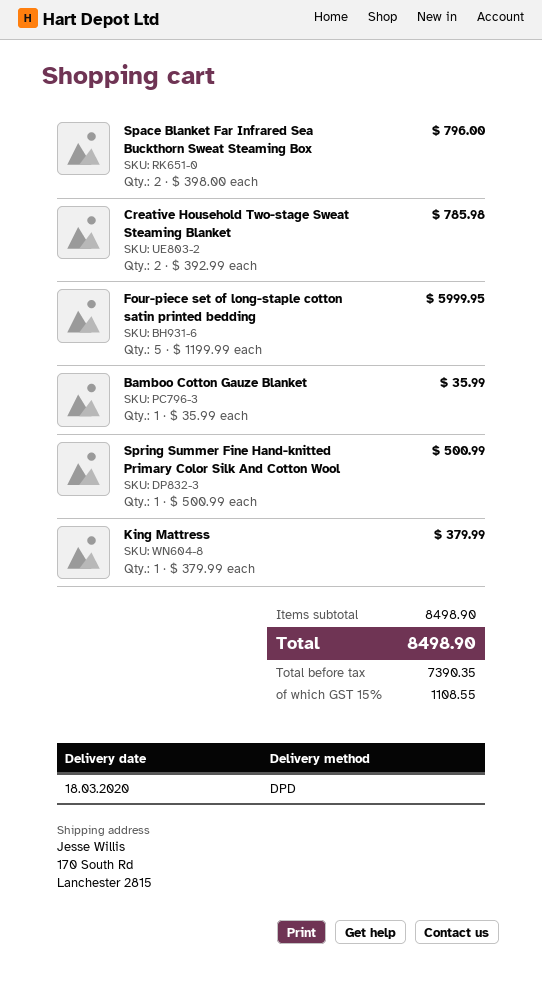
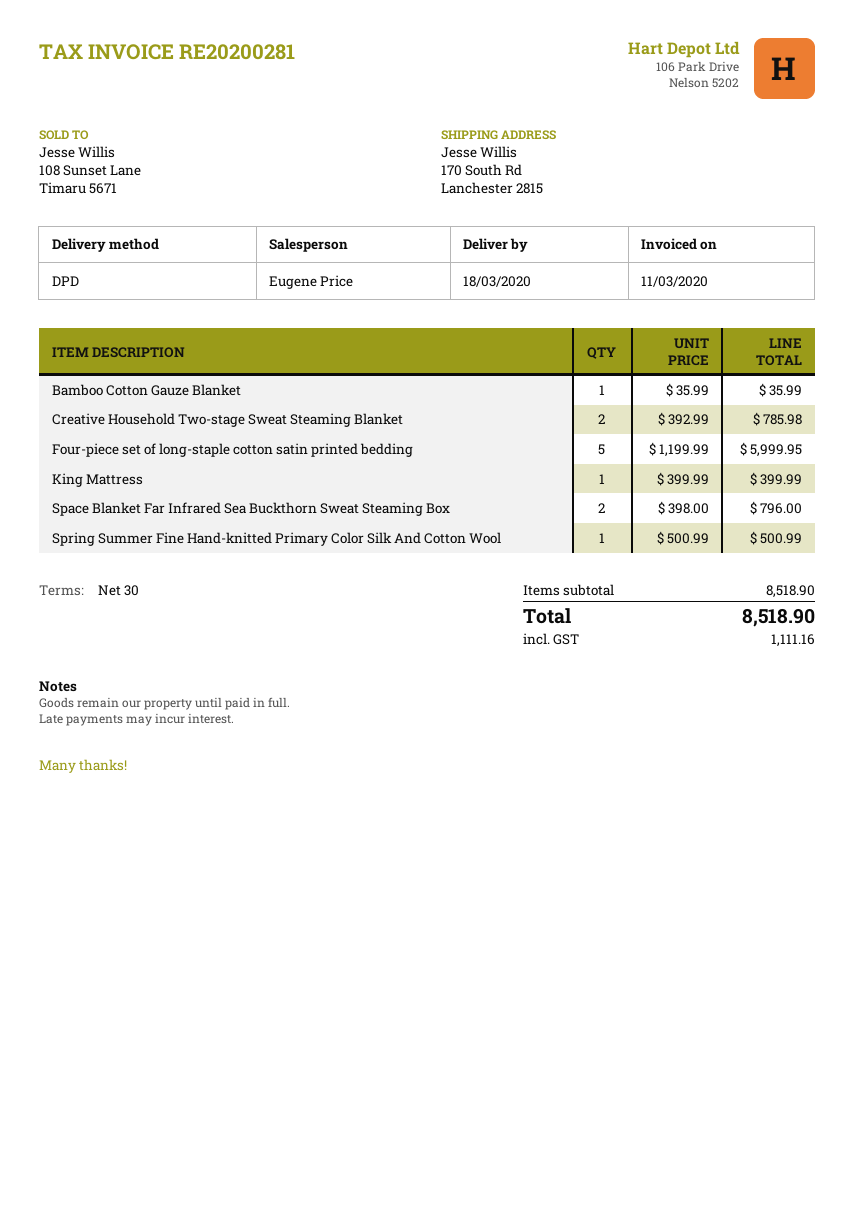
King Mattress: 1 x 379.99 = 379.99 -> 1 x 399.99 = 399.99
subtotal: 8498.90 -> 8518.90
tax: 1108.55 -> 1111.16
total: 8498.90 -> 8518.90

